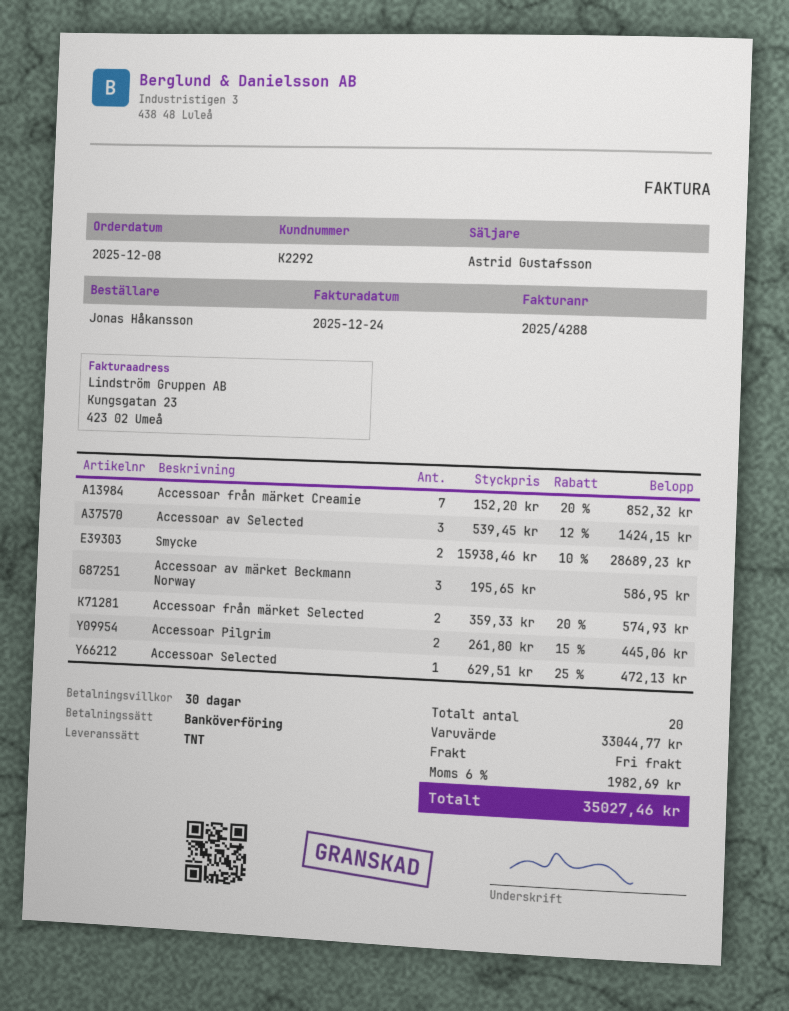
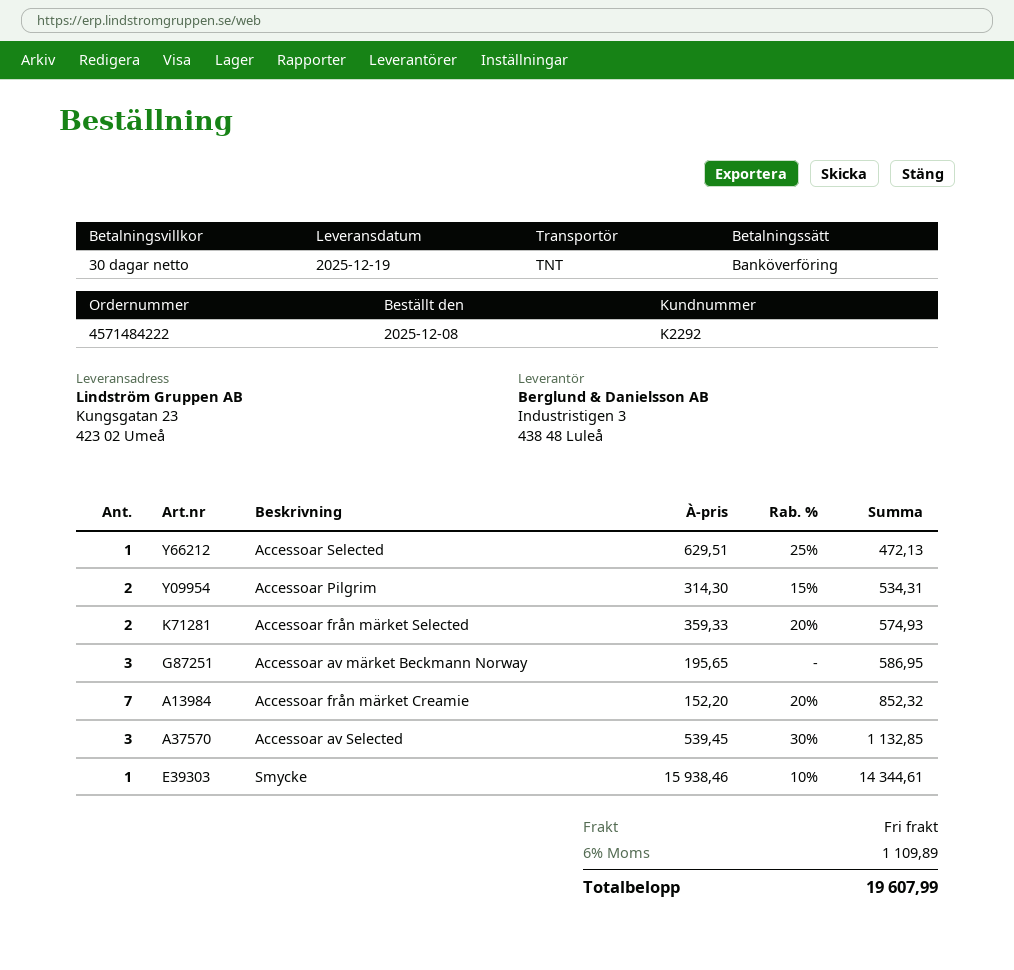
Accessoar av Selected: 3 x 539.45 - 12% = 1424.15 -> 3 x 539.45 - 30% = 1132.85
Smycke: 2 x 15938.46 - 10% = 28689.23 -> 1 x 15938.46 - 10% = 14344.61
Accessoar Pilgrim: 2 x 261.80 - 15% = 445.06 -> 2 x 314.30 - 15% = 534.31
tax: 6% = 1982.69 -> 6% = 1109.89
total: 35027.46 -> 19607.99

